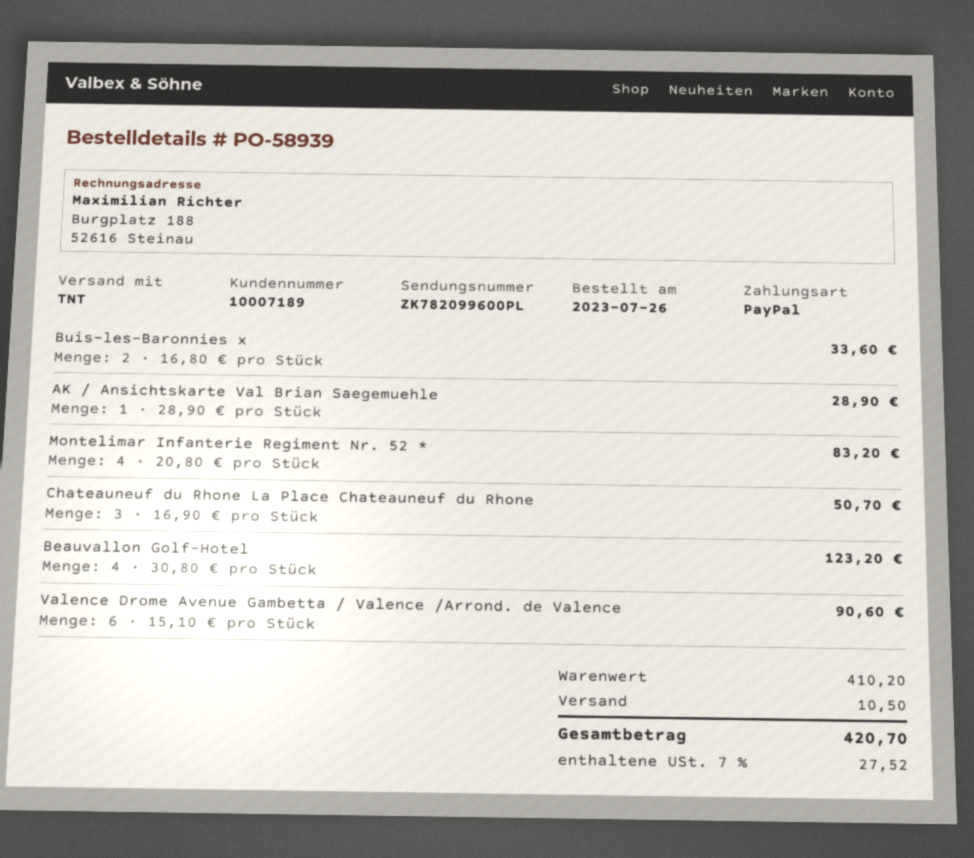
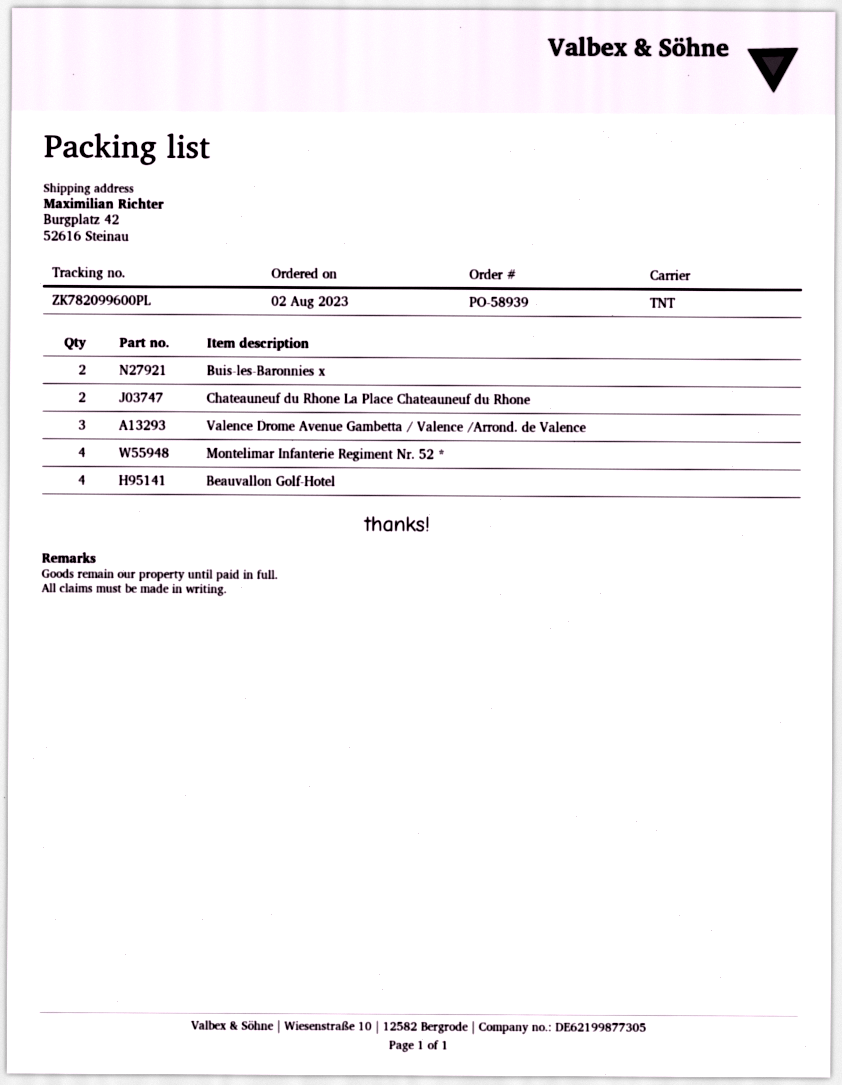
order date: 2023-07-26 -> 2023-08-02
AK / Ansichtskarte Val Brian Saegemuehle: 1 -> none
Chateauneuf du Rhone La Place Chateauneuf du Rhone: 3 -> 2
Valence Drome Avenue Gambetta / Valence /Arrond. de Valence: 6 -> 3

